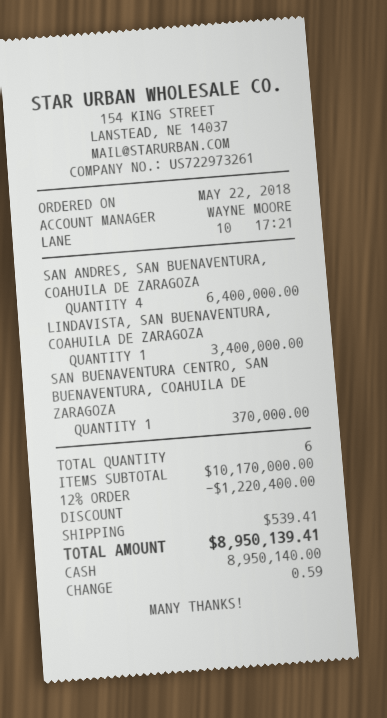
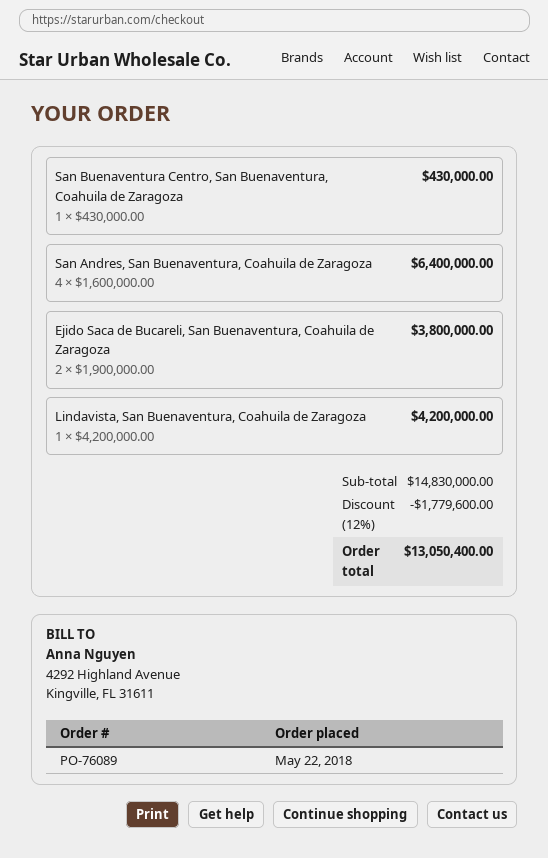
LINDAVISTA, SAN BUENAVENTURA, COAHUILA DE ZARAGOZA: 1 for 3400000.00 -> 1 for 4200000.00
SAN BUENAVENTURA CENTRO, SAN BUENAVENTURA, COAHUILA DE ZARAGOZA: 1 for 370000.00 -> 1 for 430000.00
Ejido Saca de Bucareli, San Buenaventura, Coahuila de Zaragoza: none -> 2 for 3800000.00
subtotal: 10170000.00 -> 14830000.00
discount: 12% = 1220400.00 -> 12% = 1779600.00
shipping: 539.41 -> none
total: 8950139.41 -> 13050400.00

